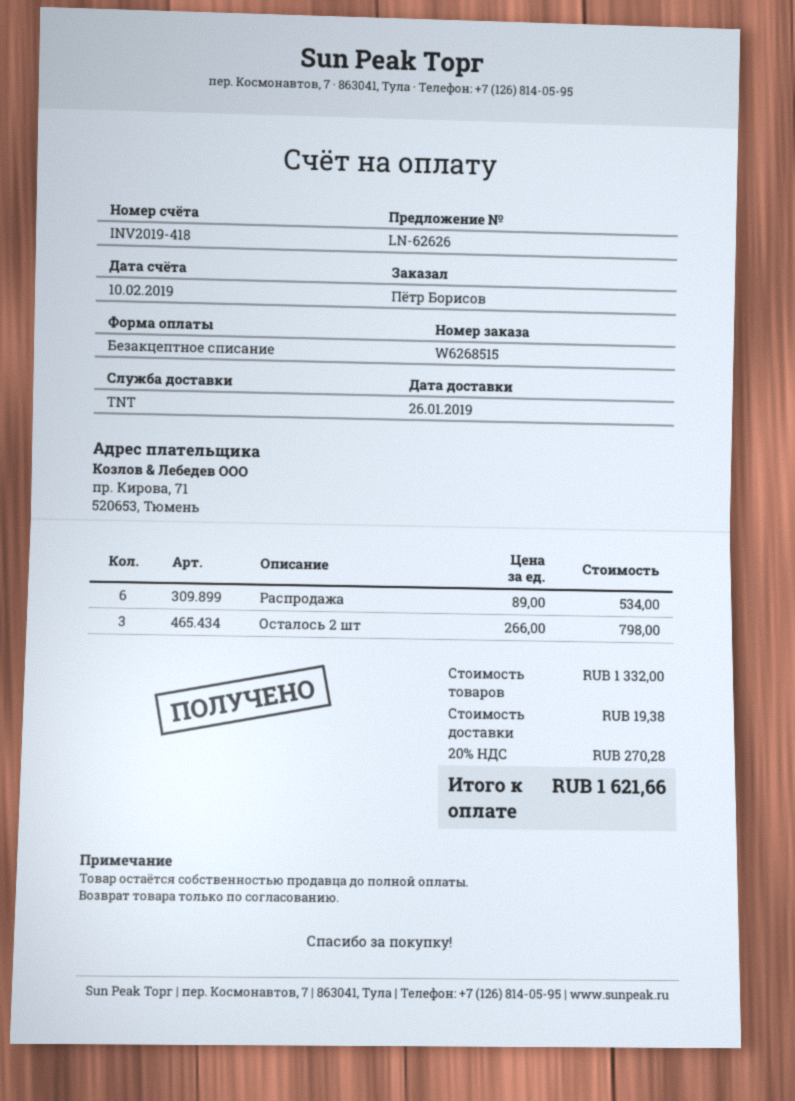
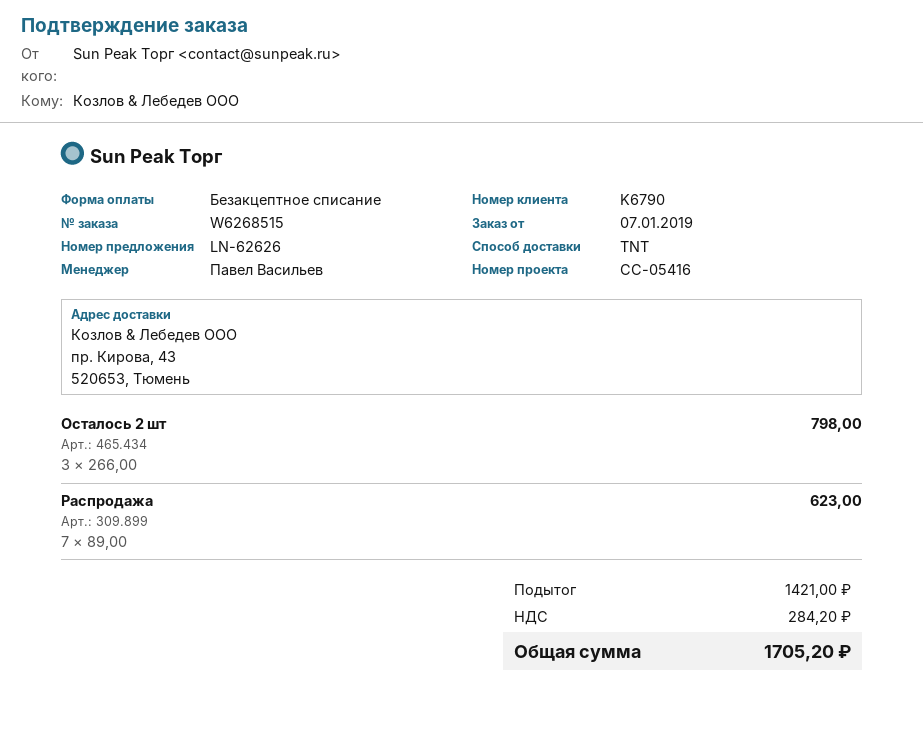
Распродажа: 6 x 89.00 = 534.00 -> 7 x 89.00 = 623.00
subtotal: 1332.00 -> 1421.00
shipping: 19.38 -> none
tax: 270.28 -> 284.20
total: 1621.66 -> 1705.20

